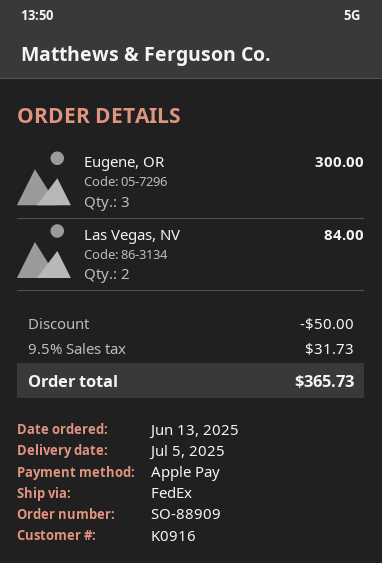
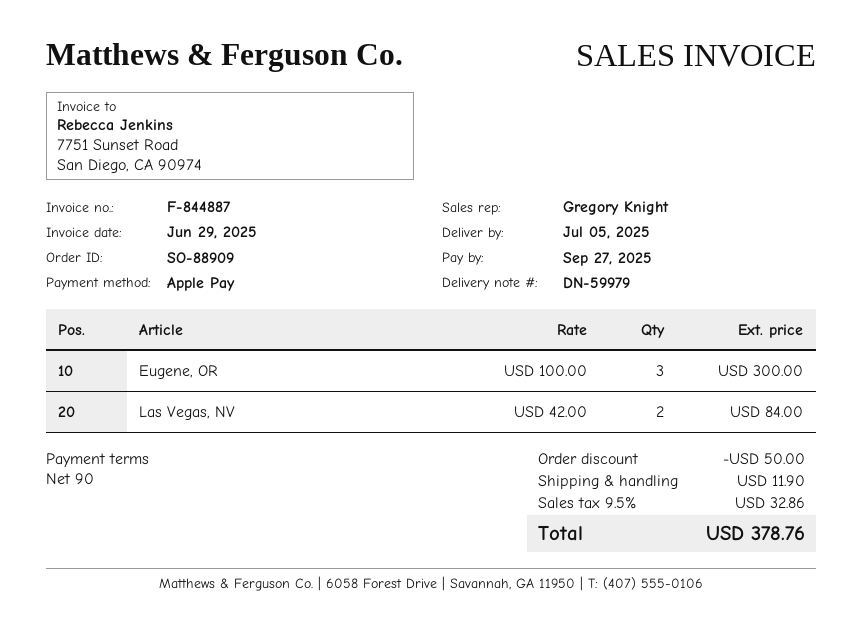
shipping: none -> 11.90
tax: 9.5% = 31.73 -> 9.5% = 32.86
total: 365.73 -> 378.76

